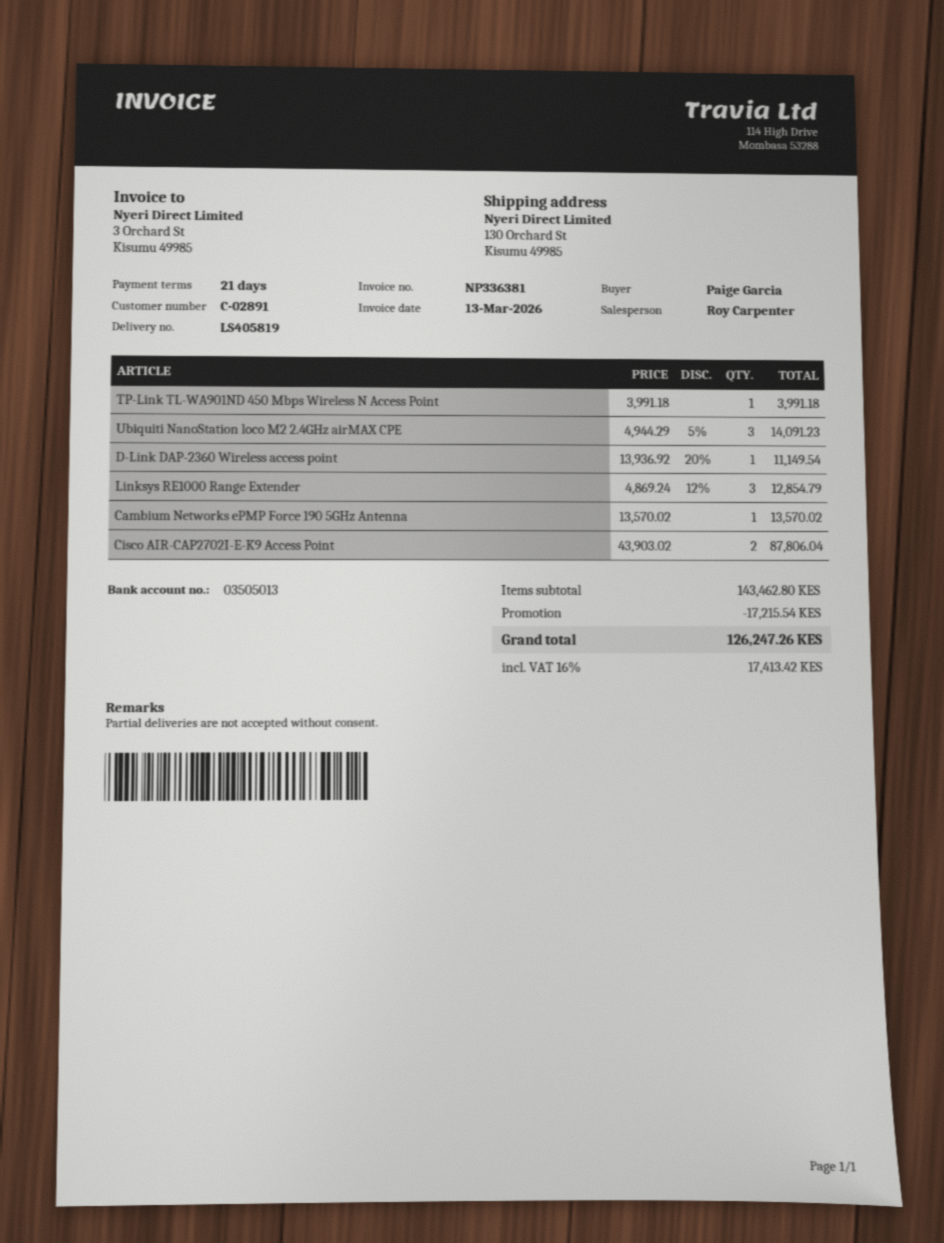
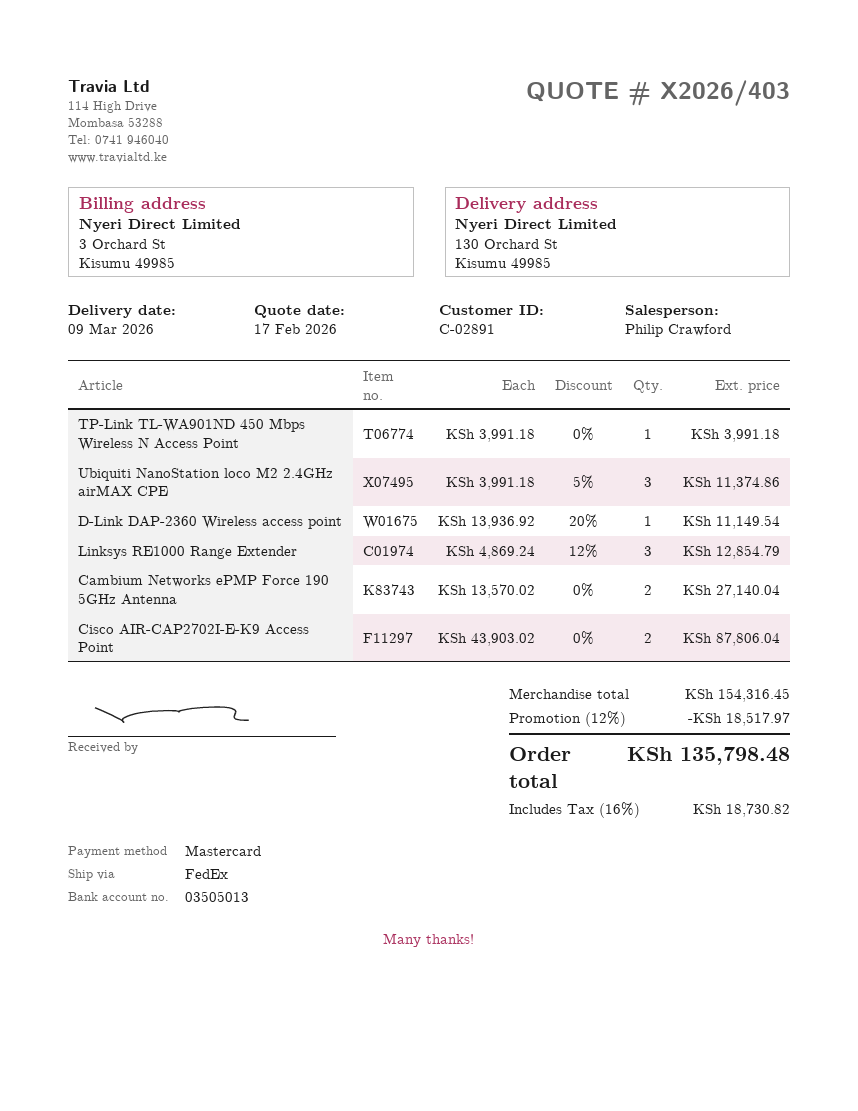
sales rep: Roy Carpenter -> Philip Crawford
Ubiquiti NanoStation loco M2 2.4GHz airMAX CPE: 3 x 4944.29 - 5% = 14091.23 -> 3 x 3991.18 - 5% = 11374.86
Cambium Networks ePMP Force 190 5GHz Antenna: 1 x 13570.02 = 13570.02 -> 2 x 13570.02 = 27140.04
subtotal: 143462.80 -> 154316.45
discount: 17215.54 -> 18517.97
tax: 16% = 17413.42 -> 16% = 18730.82
total: 126247.26 -> 135798.48

